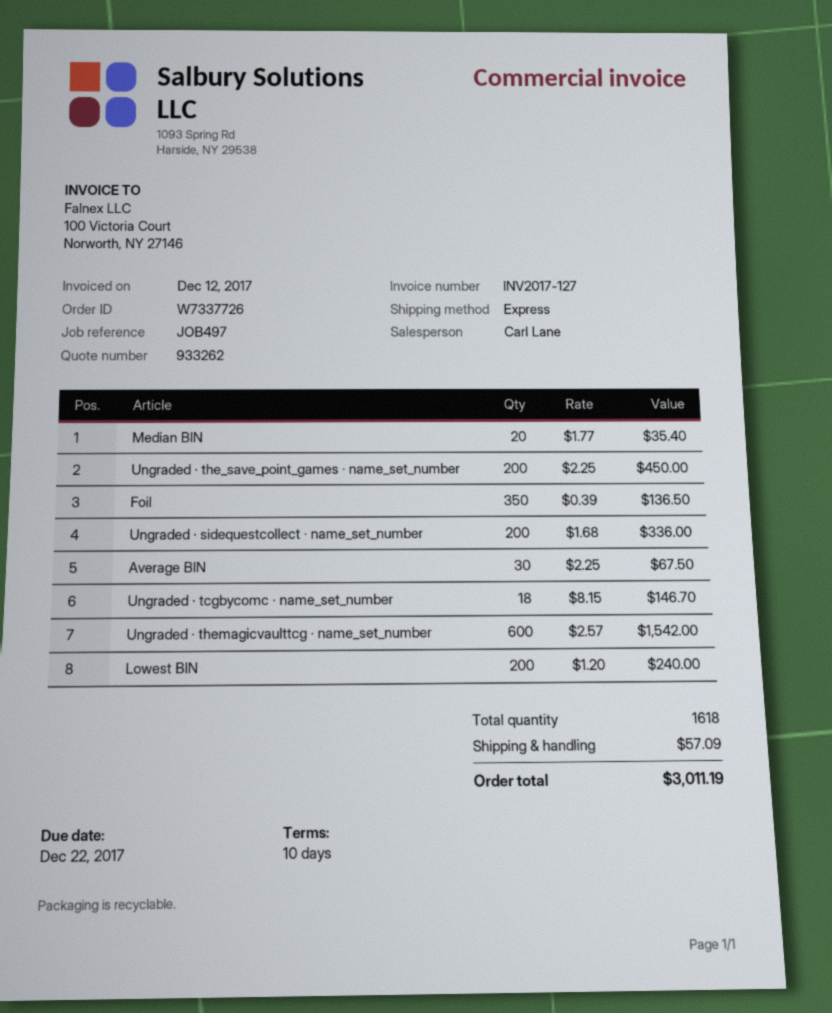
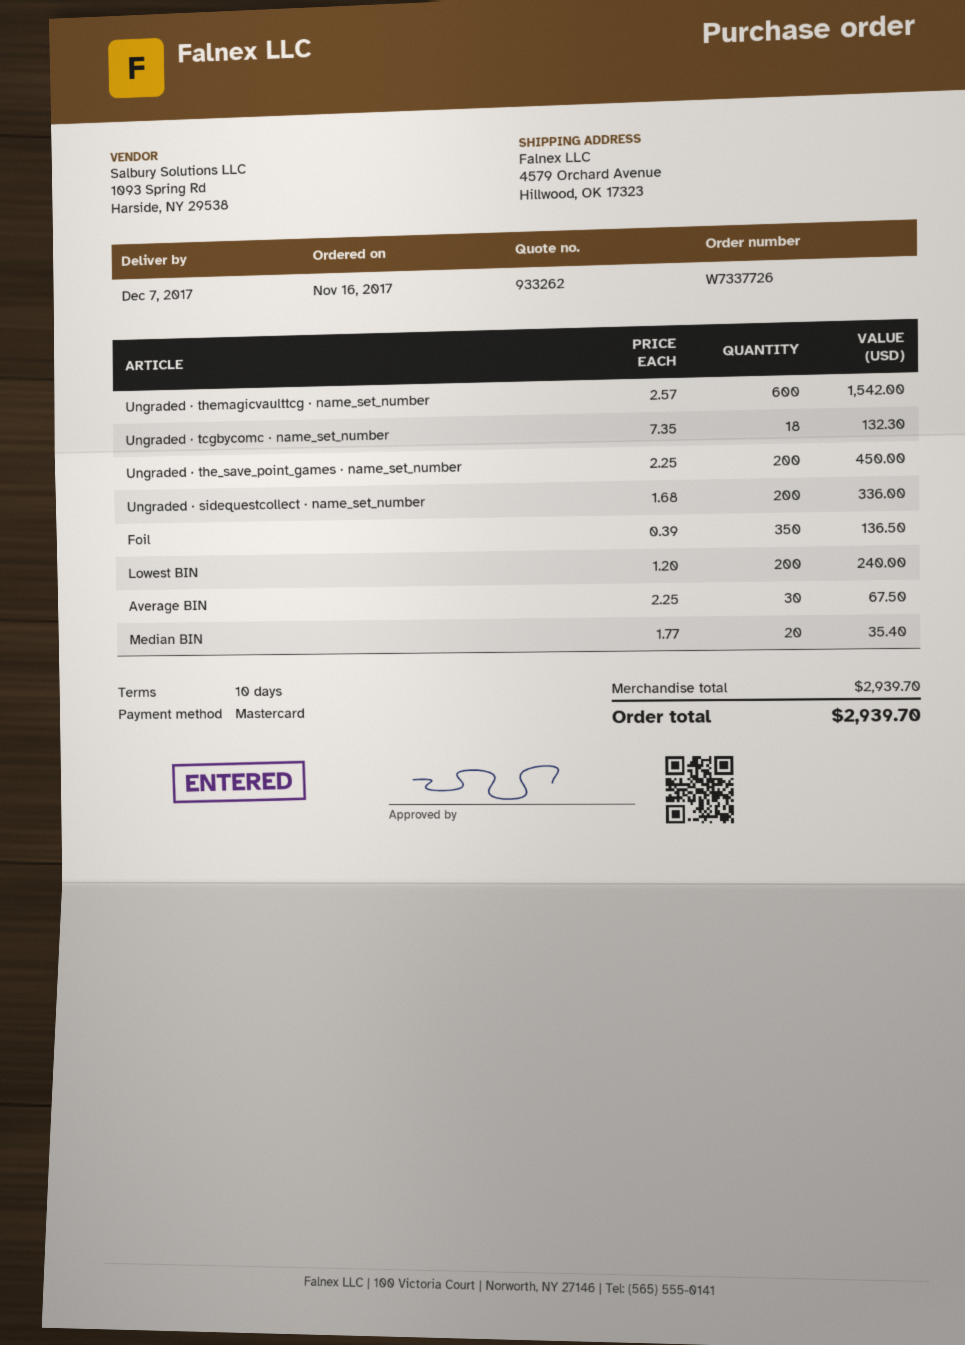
Ungraded · tcgbycomc · name_set_number: 18 x 8.15 = 146.70 -> 18 x 7.35 = 132.30
shipping: 57.09 -> none
total: 3011.19 -> 2939.70

